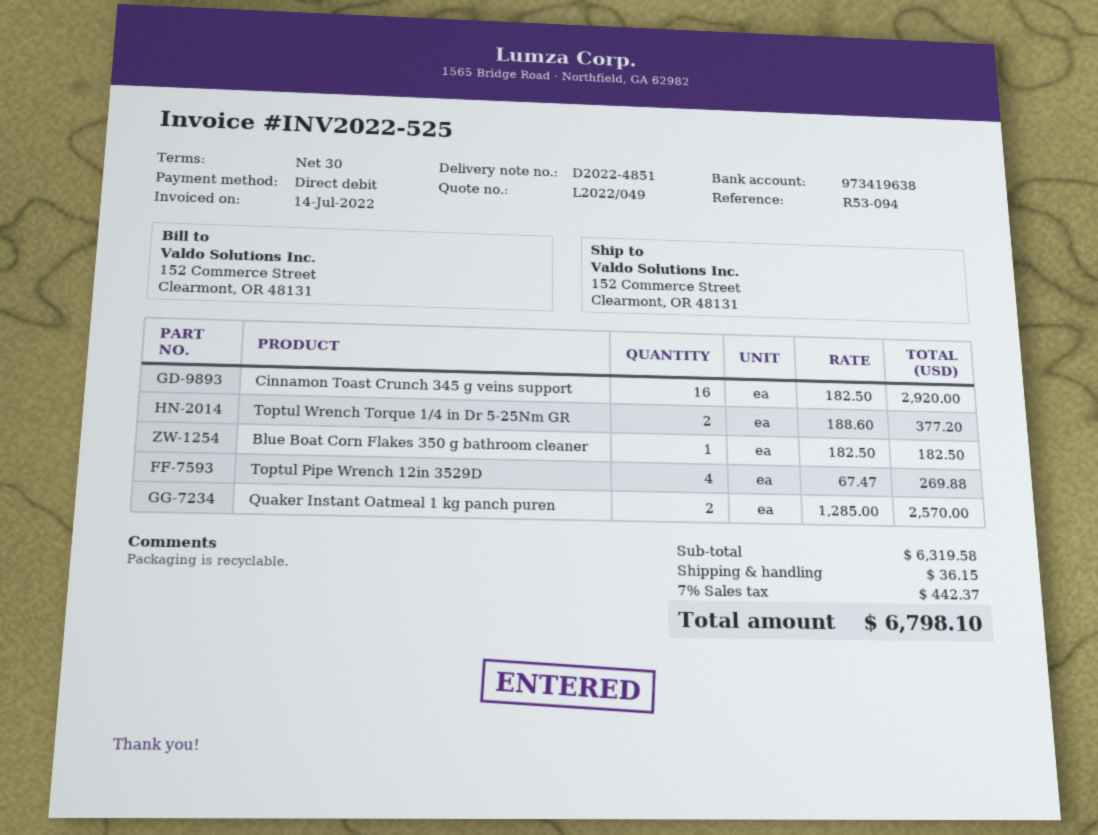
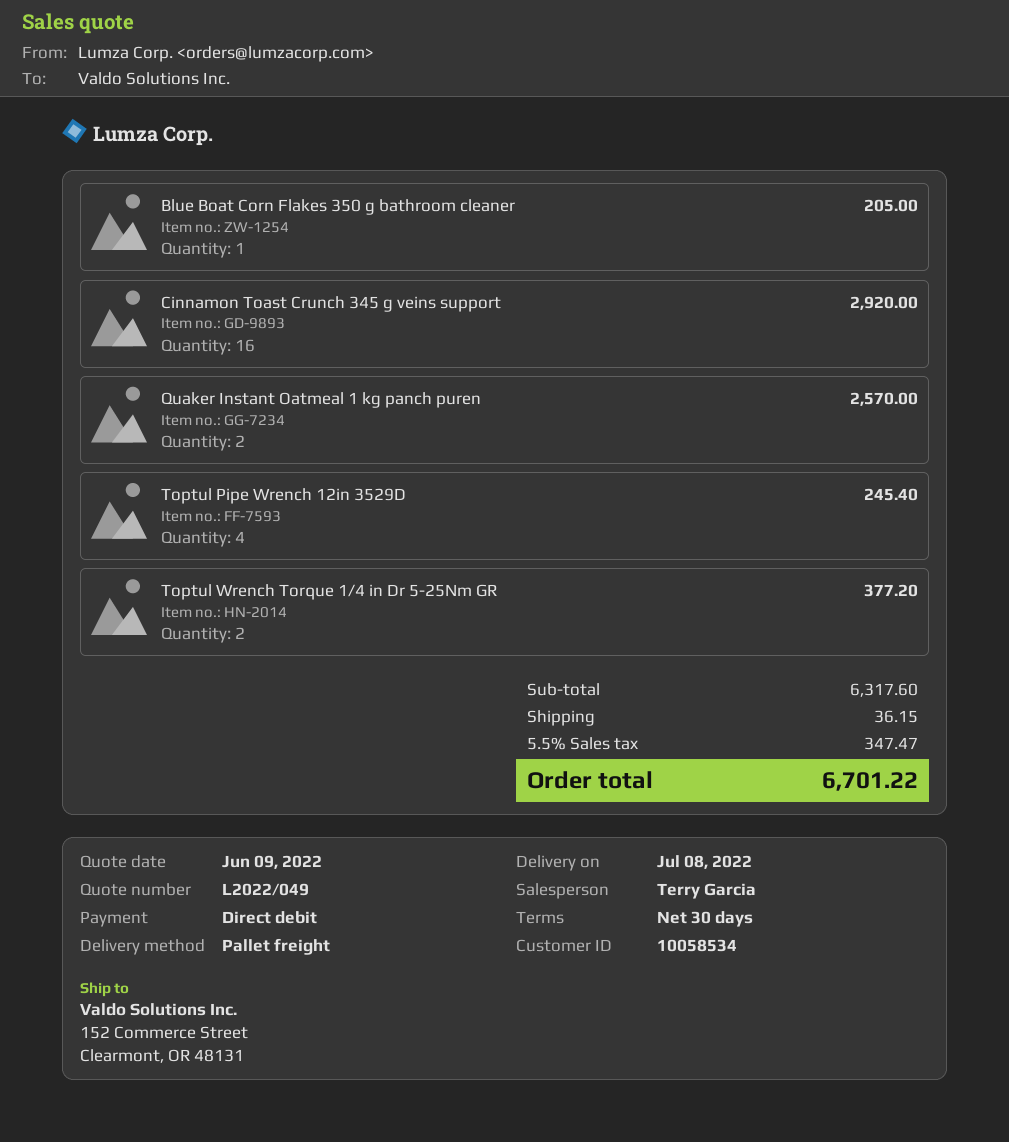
Blue Boat Corn Flakes 350 g bathroom cleaner: 1 for 182.50 -> 1 for 205.00
Toptul Pipe Wrench 12in 3529D: 4 for 269.88 -> 4 for 245.40
subtotal: 6319.58 -> 6317.60
tax: 7% = 442.37 -> 5.5% = 347.47
total: 6798.10 -> 6701.22

